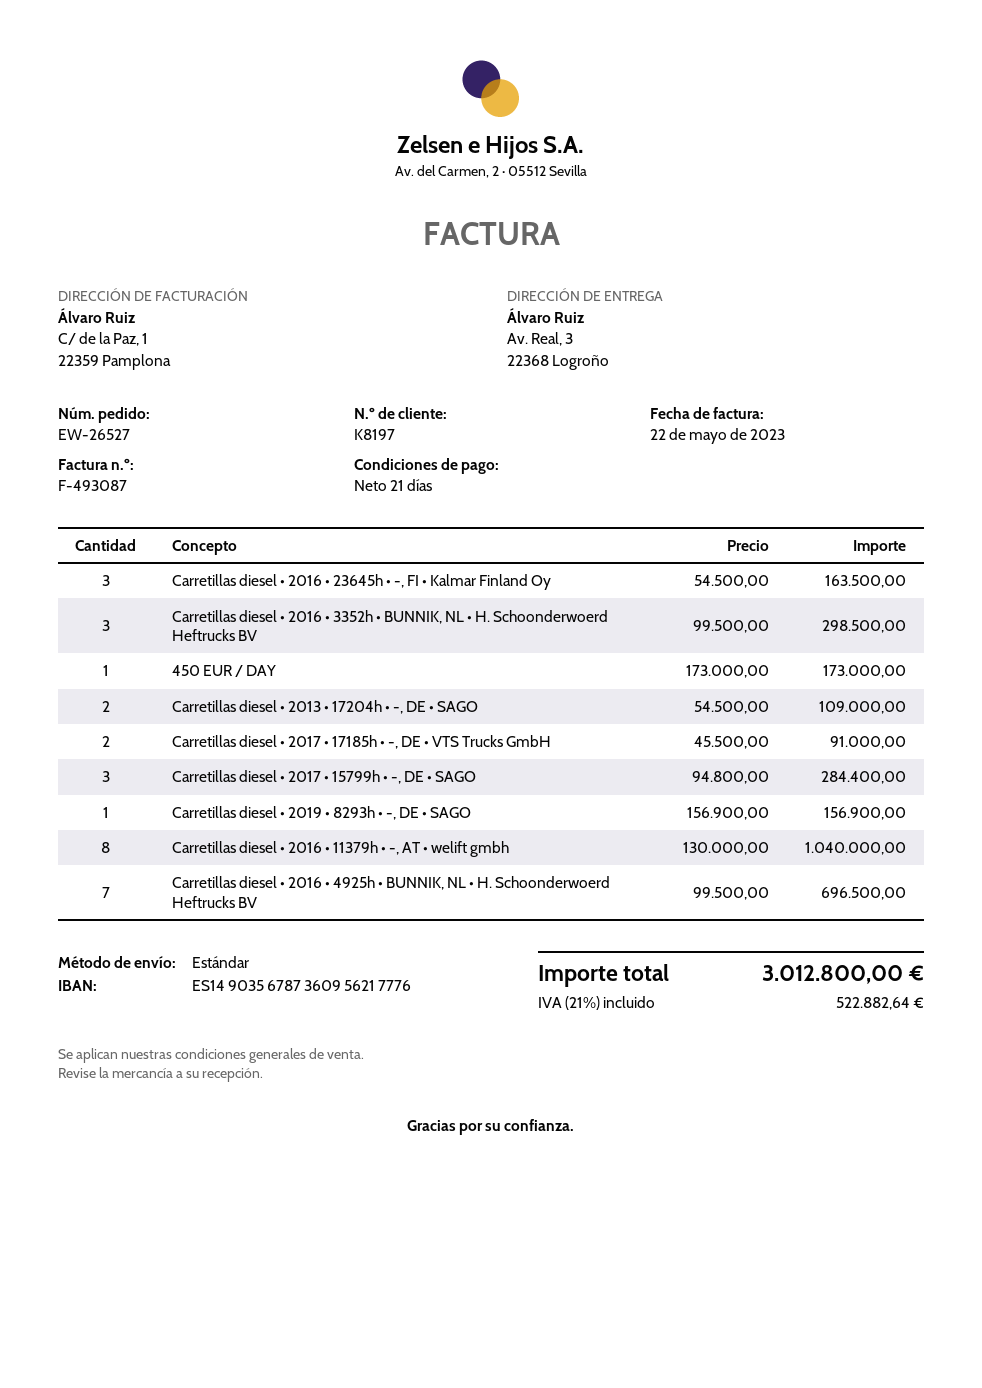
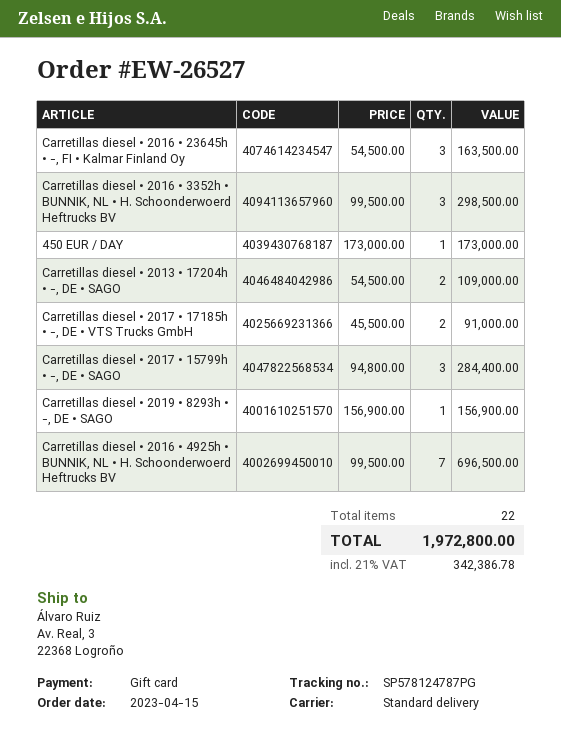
Carretillas diesel • 2016 • 11379h • -, AT • welift gmbh: 8 x 130000.00 = 1040000.00 -> none
tax: 21% = 522882.64 -> 21% = 342386.78
total: 3012800.00 -> 1972800.00

